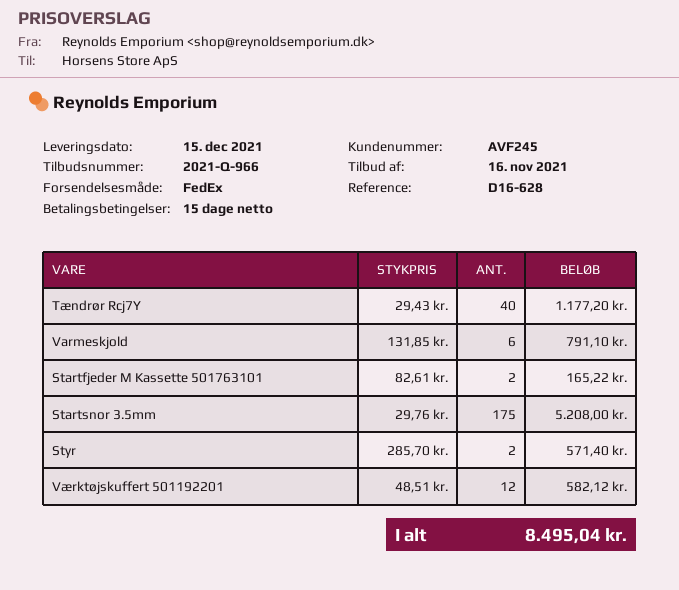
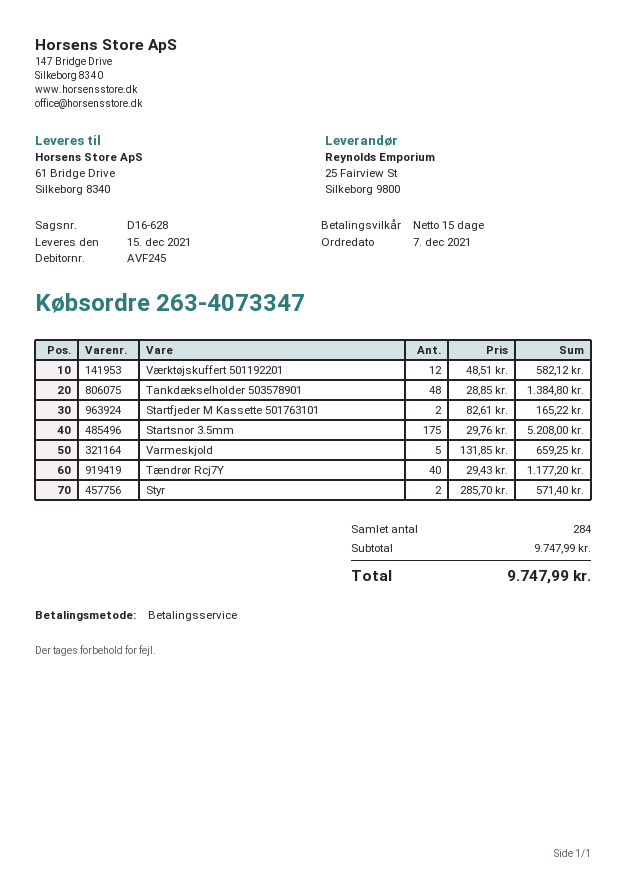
Varmeskjold: 6 x 131.85 = 791.10 -> 5 x 131.85 = 659.25
Tankdækselholder 503578901: none -> 48 x 28.85 = 1384.80
total: 8495.04 -> 9747.99

